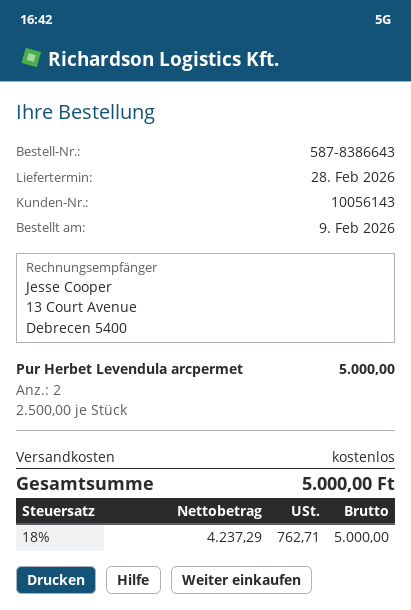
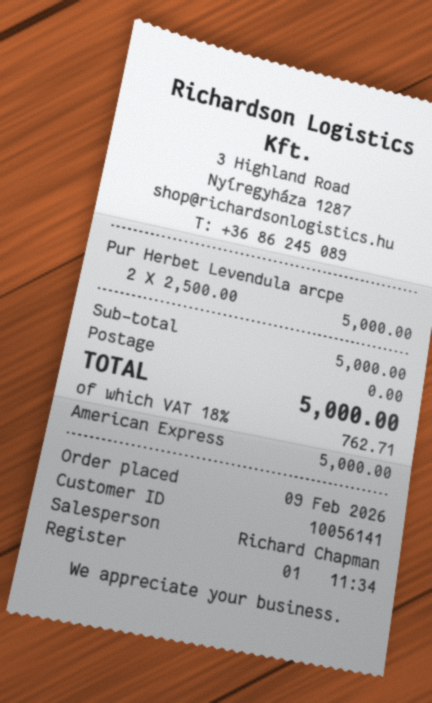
customer number: 10056143 -> 10056141

